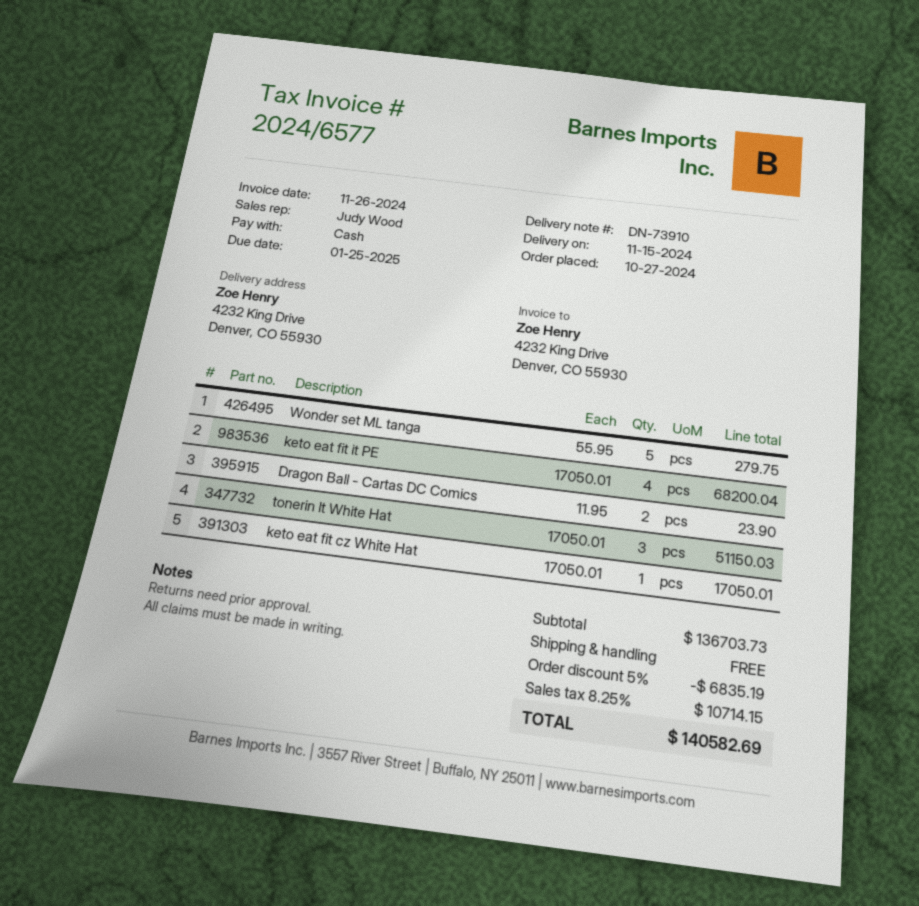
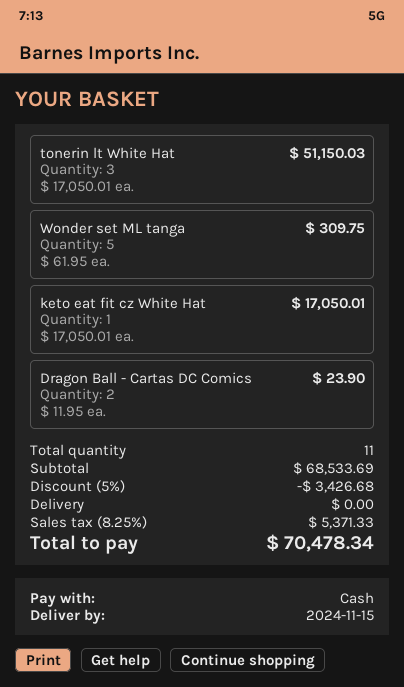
Wonder set ML tanga: 5 x 55.95 = 279.75 -> 5 x 61.95 = 309.75
keto eat fit it PE: 4 x 17050.01 = 68200.04 -> none
subtotal: 136703.73 -> 68533.69
discount: 5% = 6835.19 -> 5% = 3426.68
tax: 8.25% = 10714.15 -> 8.25% = 5371.33
total: 140582.69 -> 70478.34

